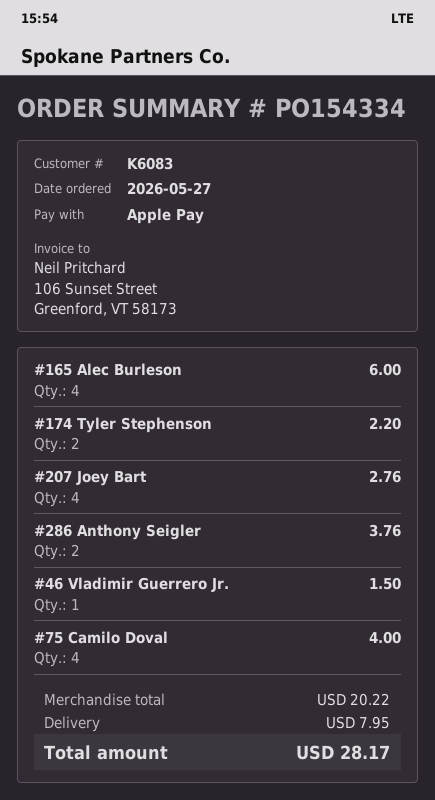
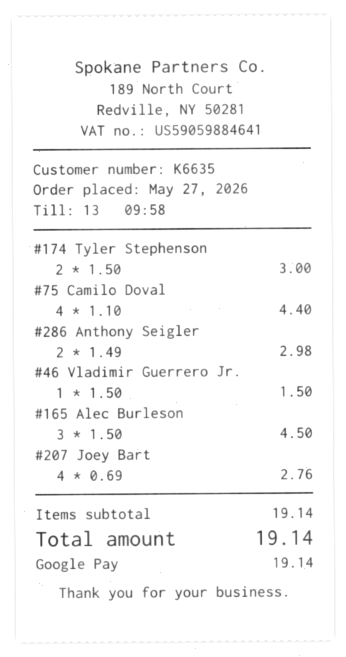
customer number: K6083 -> K6635
payment method: Apple Pay -> Google Pay
#165 Alec Burleson: 4 for 6.00 -> 3 for 4.50
#174 Tyler Stephenson: 2 for 2.20 -> 2 for 3.00
#286 Anthony Seigler: 2 for 3.76 -> 2 for 2.98
#75 Camilo Doval: 4 for 4.00 -> 4 for 4.40
subtotal: 20.22 -> 19.14
shipping: 7.95 -> none
total: 28.17 -> 19.14

